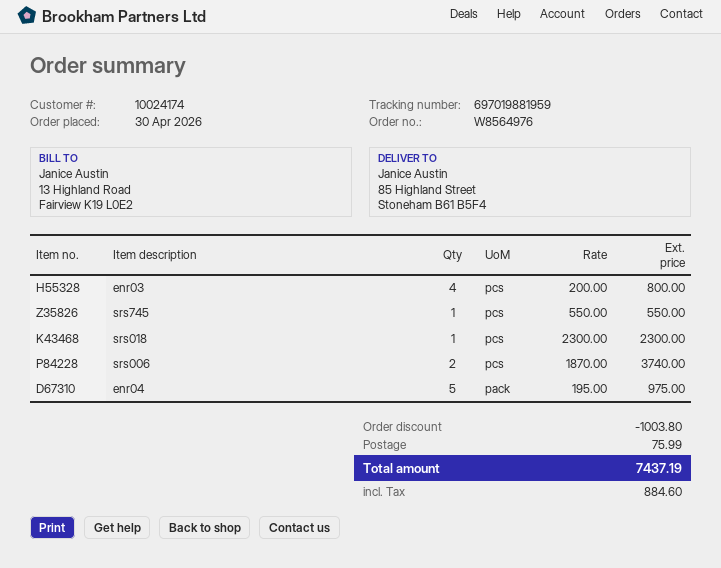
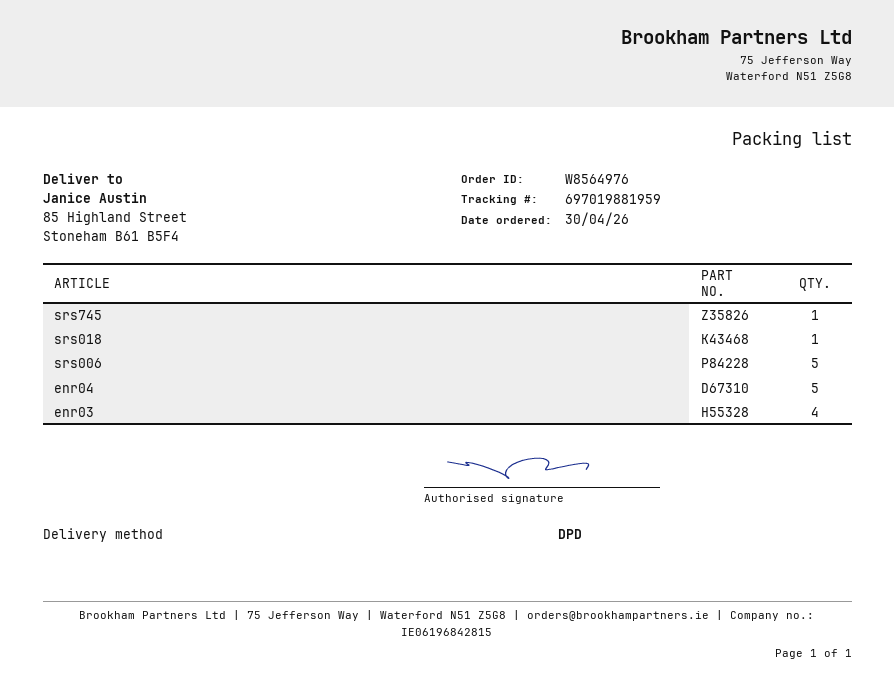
srs006: 2 -> 5

